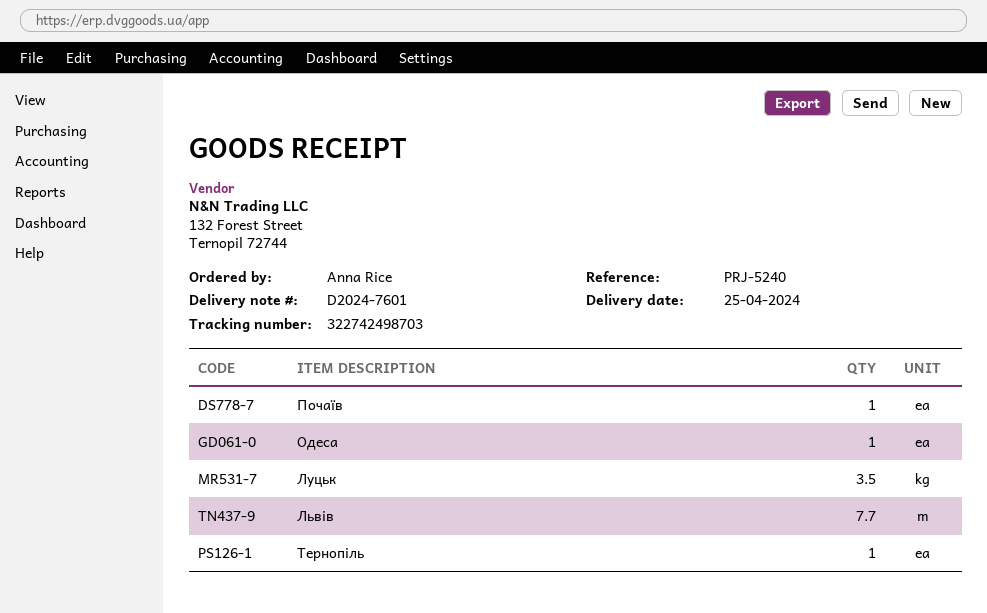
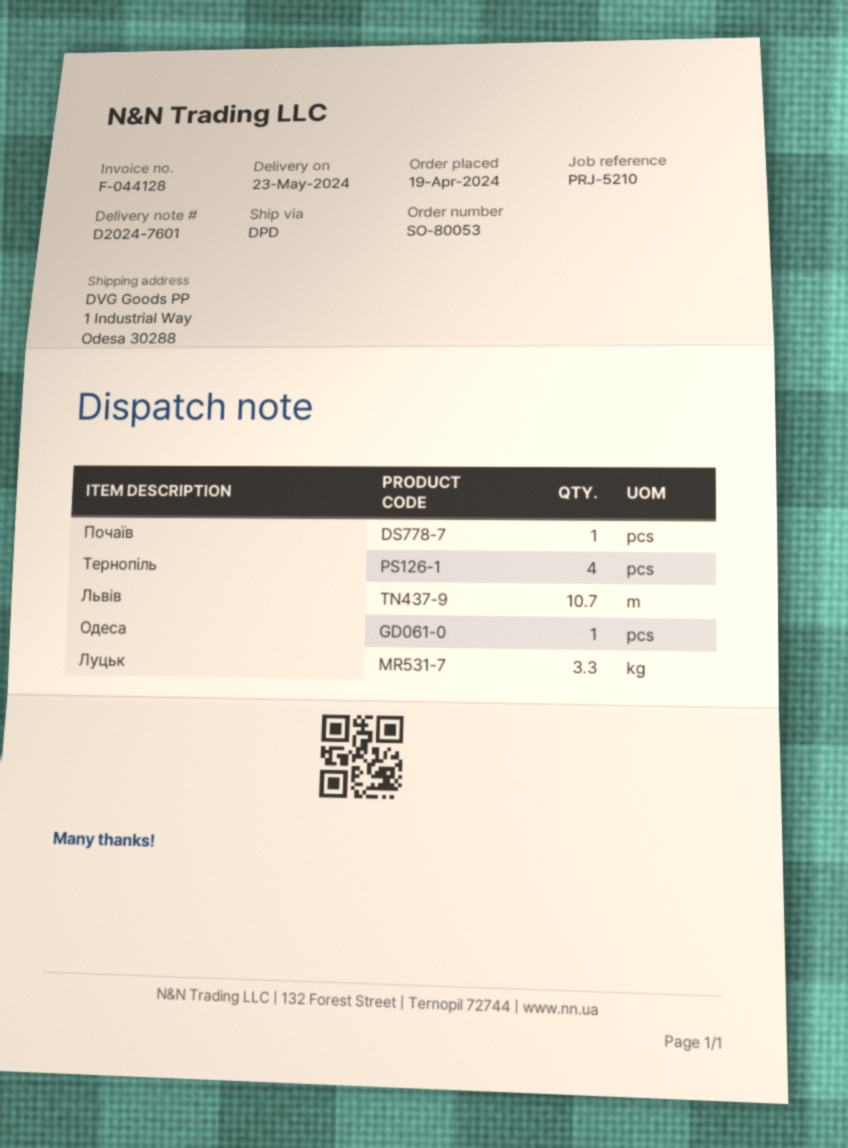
delivery date: 2024-04-25 -> 2024-05-23
reference: PRJ-5240 -> PRJ-5210
Луцьк: 3.5 -> 3.3
Львів: 7.7 -> 10.7
Тернопіль: 1 -> 4

